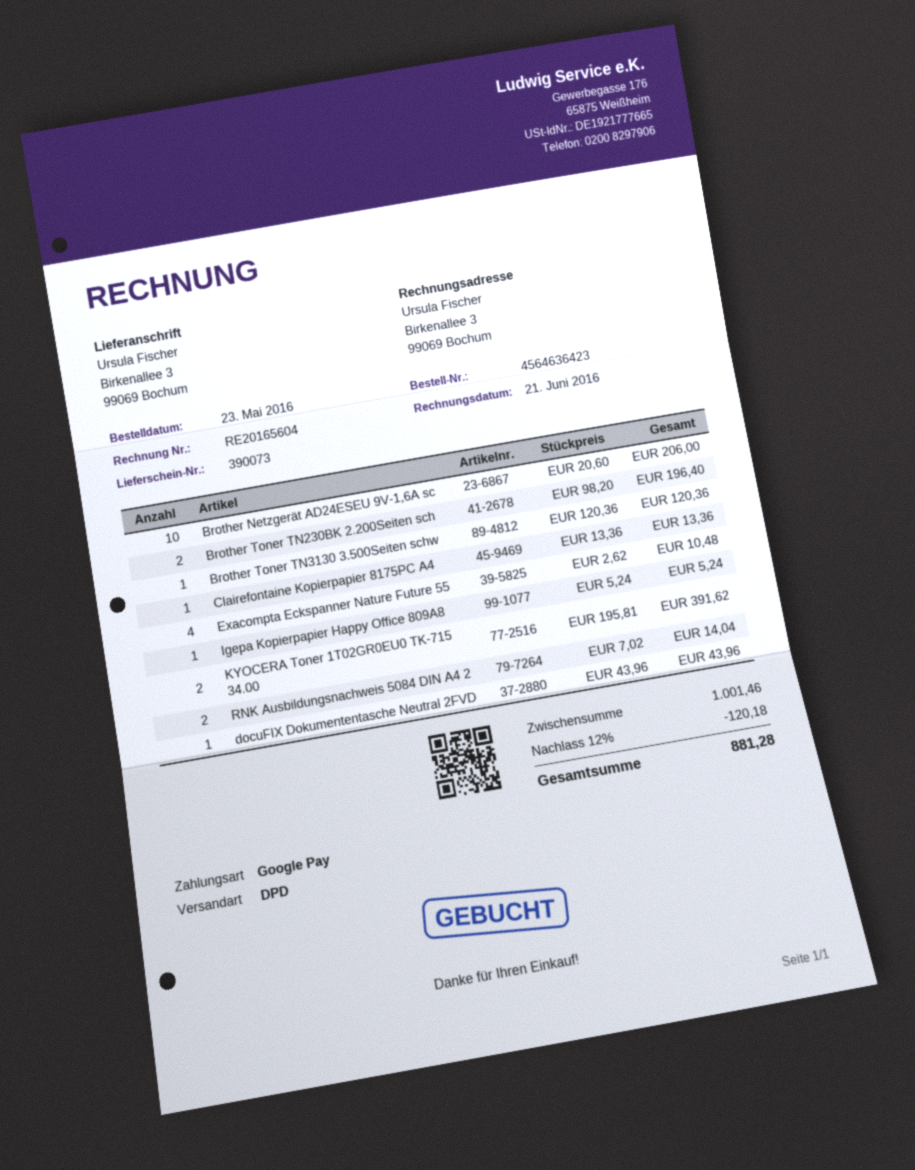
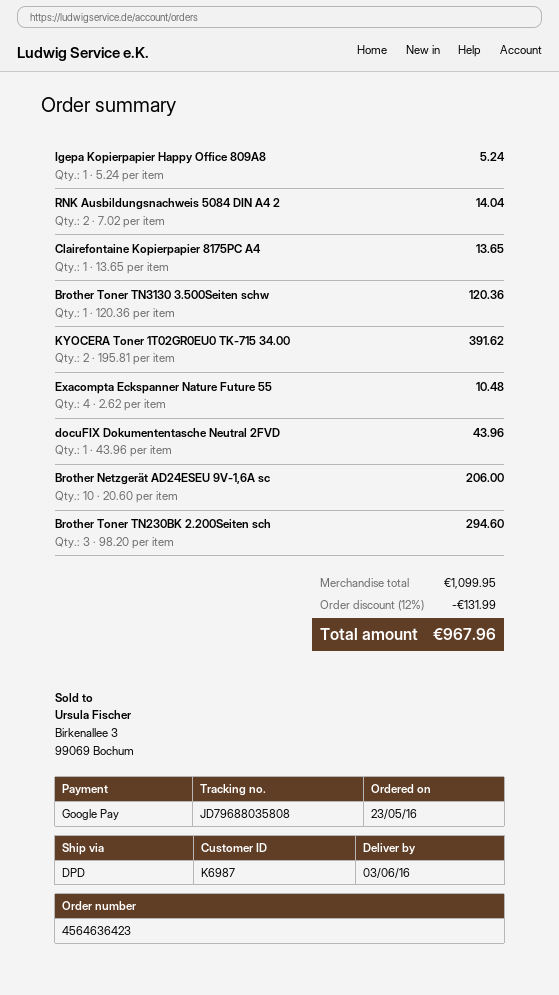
Brother Toner TN230BK 2.200Seiten sch: 2 x 98.20 = 196.40 -> 3 x 98.20 = 294.60
Clairefontaine Kopierpapier 8175PC A4: 1 x 13.36 = 13.36 -> 1 x 13.65 = 13.65
subtotal: 1001.46 -> 1099.95
discount: 12% = 120.18 -> 12% = 131.99
total: 881.28 -> 967.96

